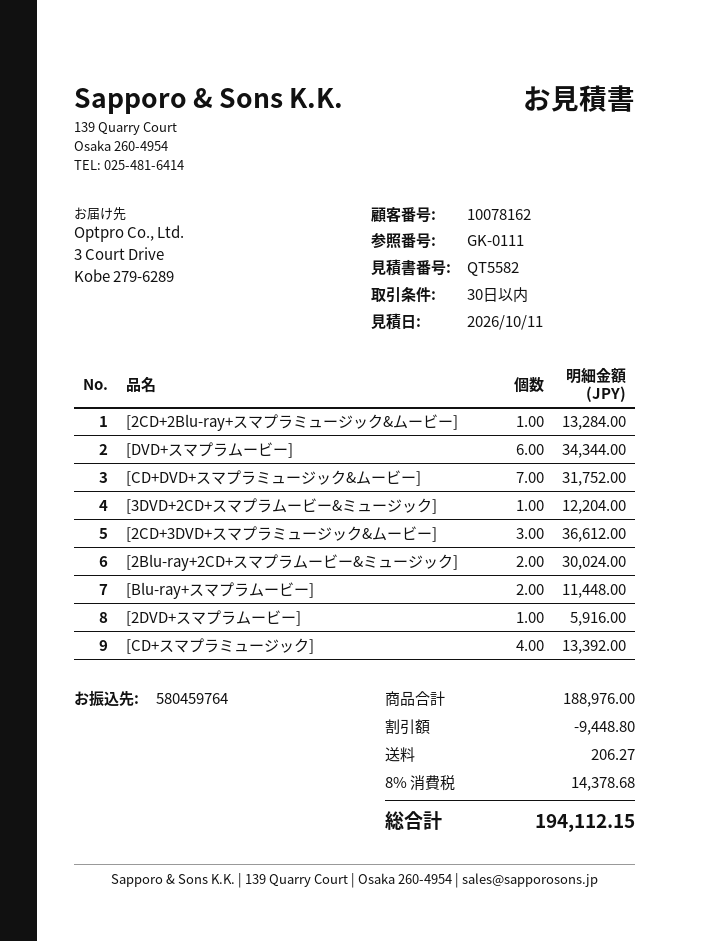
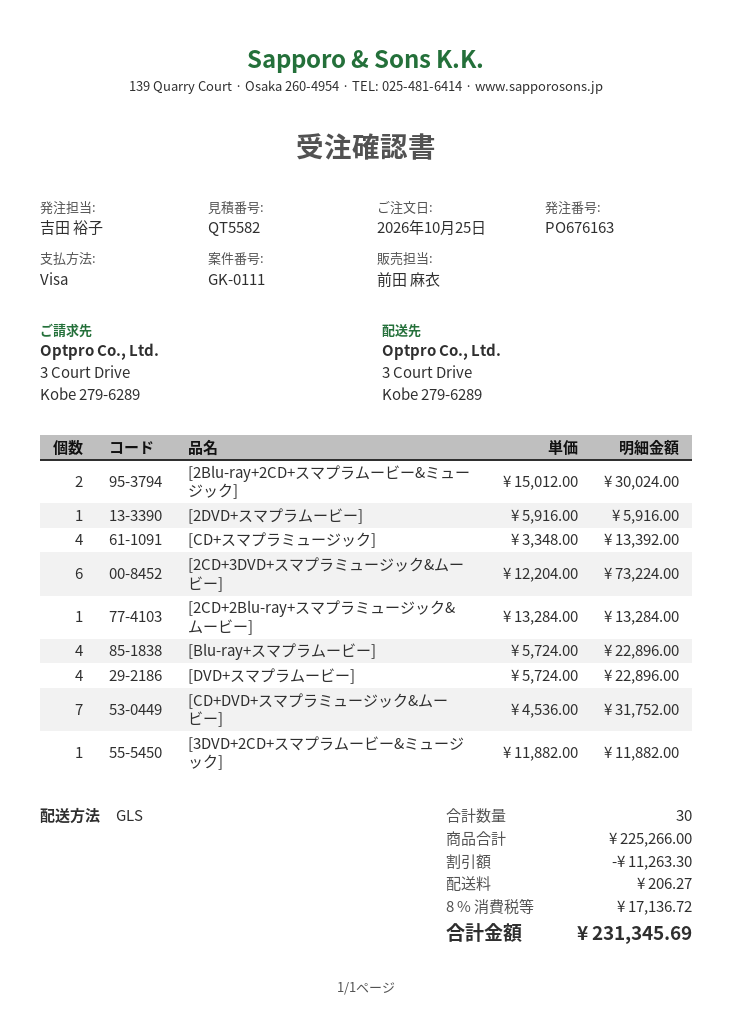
[DVD+スマプラムービー]: 6 for 34344.00 -> 4 for 22896.00
[3DVD+2CD+スマプラムービー&ミュージック]: 1 for 12204.00 -> 1 for 11882.00
[2CD+3DVD+スマプラミュージック&ムービー]: 3 for 36612.00 -> 6 for 73224.00
[Blu-ray+スマプラムービー]: 2 for 11448.00 -> 4 for 22896.00
subtotal: 188976.00 -> 225266.00
discount: 9448.80 -> 11263.30
tax: 8% = 14378.68 -> 8% = 17136.72
total: 194112.15 -> 231345.69

